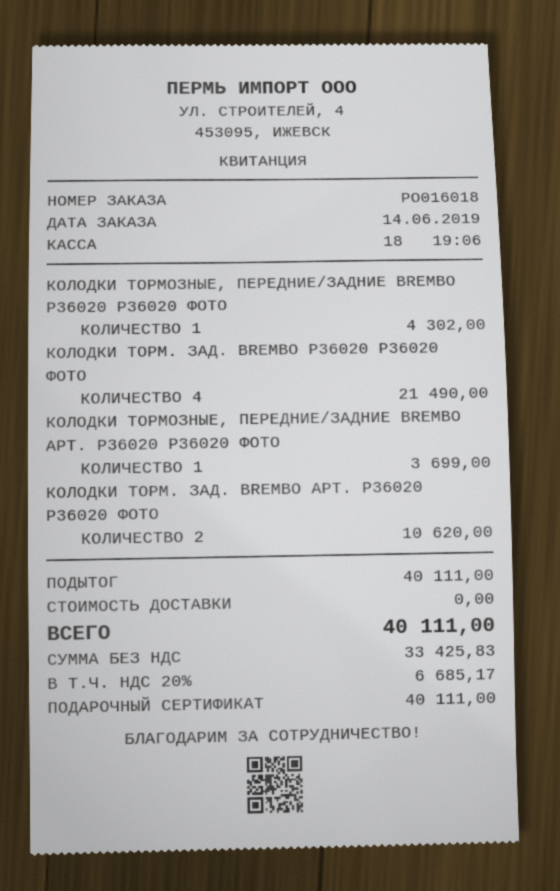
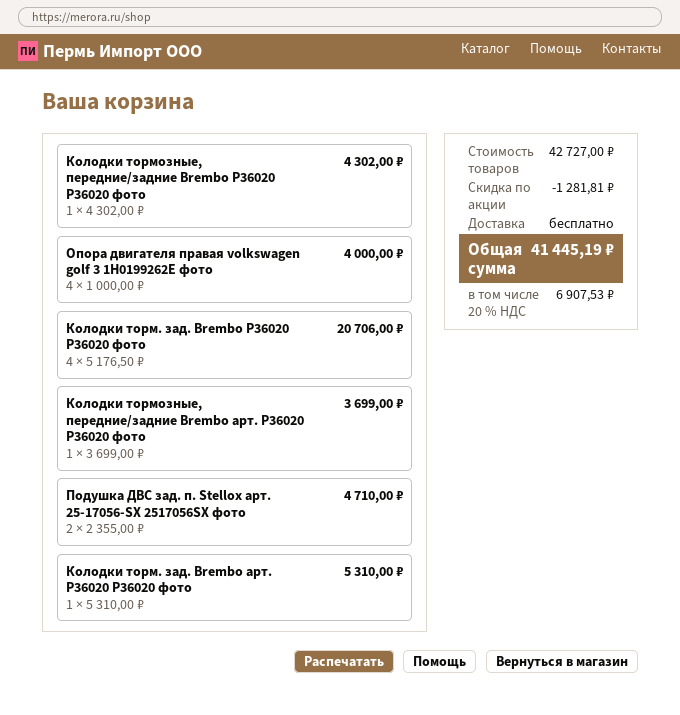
КОЛОДКИ ТОРМ. ЗАД. BREMBO P36020 P36020 ФОТО: 4 for 21490.00 -> 4 for 20706.00
КОЛОДКИ ТОРМ. ЗАД. BREMBO АРТ. P36020 P36020 ФОТО: 2 for 10620.00 -> 1 for 5310.00
Опора двигателя правая volkswagen golf 3 1H0199262E фото: none -> 4 for 4000.00
Подушка ДВС зад. п. Stellox арт. 25-17056-SX 2517056SX фото: none -> 2 for 4710.00
subtotal: 40111.00 -> 42727.00
discount: none -> 1281.81
tax: 20% = 6685.17 -> 20% = 6907.53
total: 40111.00 -> 41445.19

